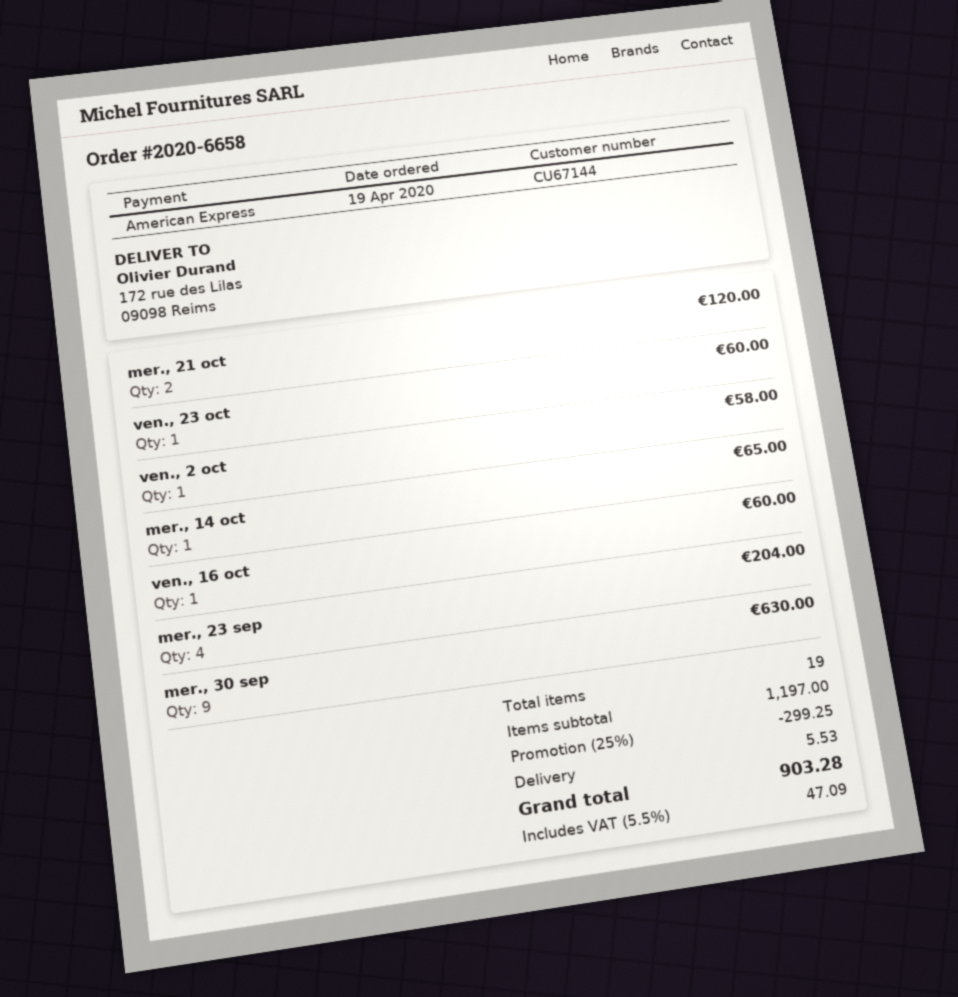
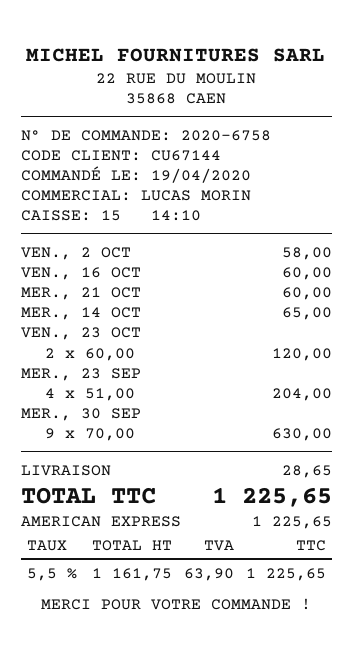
order number: 2020-6658 -> 2020-6758
mer., 21 oct: 2 for 120.00 -> 1 for 60.00
ven., 23 oct: 1 for 60.00 -> 2 for 120.00
discount: 25% = 299.25 -> none
shipping: 5.53 -> 28.65
tax: 5.5% = 47.09 -> 5.5% = 63.90
total: 903.28 -> 1225.65

